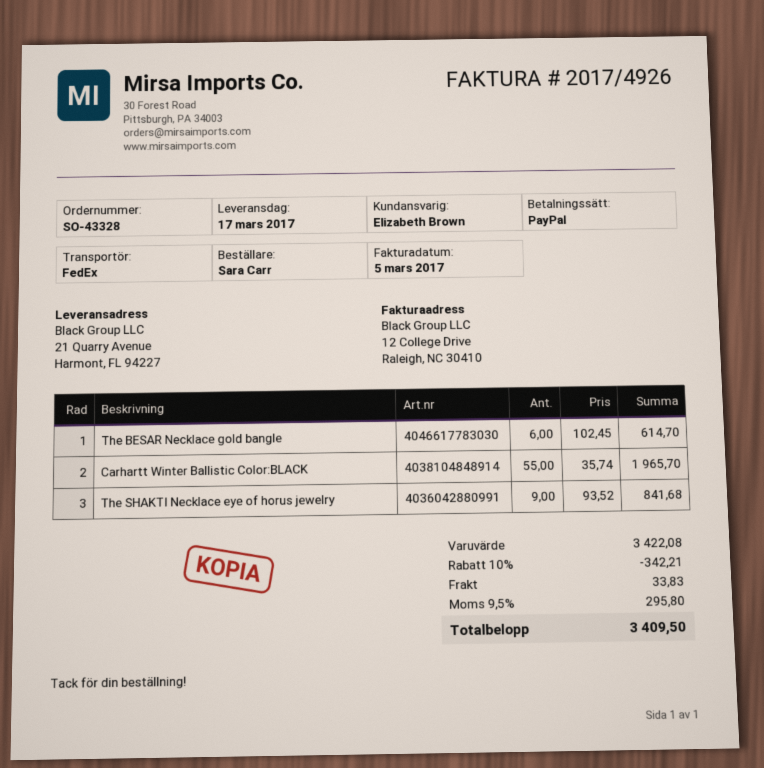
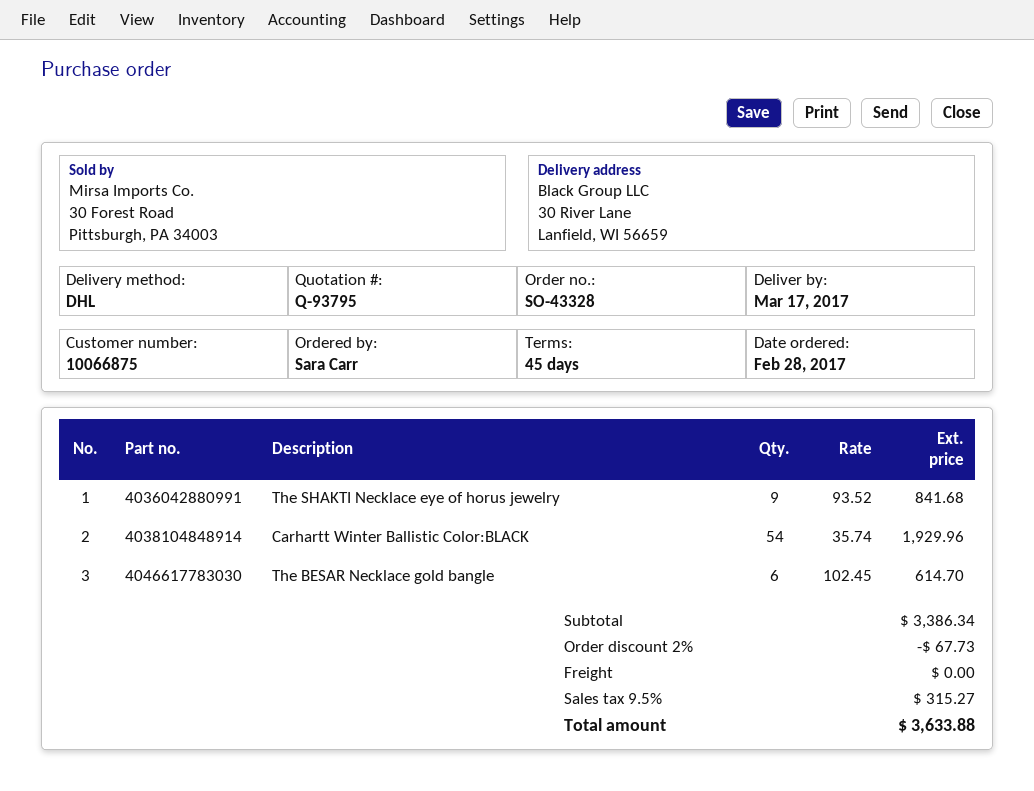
shipping method: FedEx -> DHL
ship to: 21 Quarry Avenue, Harmont, FL 94227 -> 30 River Lane, Lanfield, WI 56659
Carhartt Winter Ballistic Color:BLACK: 55 x 35.74 = 1965.70 -> 54 x 35.74 = 1929.96
subtotal: 3422.08 -> 3386.34
discount: 10% = 342.21 -> 2% = 67.73
shipping: 33.83 -> 0.00
tax: 9.5% = 295.80 -> 9.5% = 315.27
total: 3409.50 -> 3633.88

